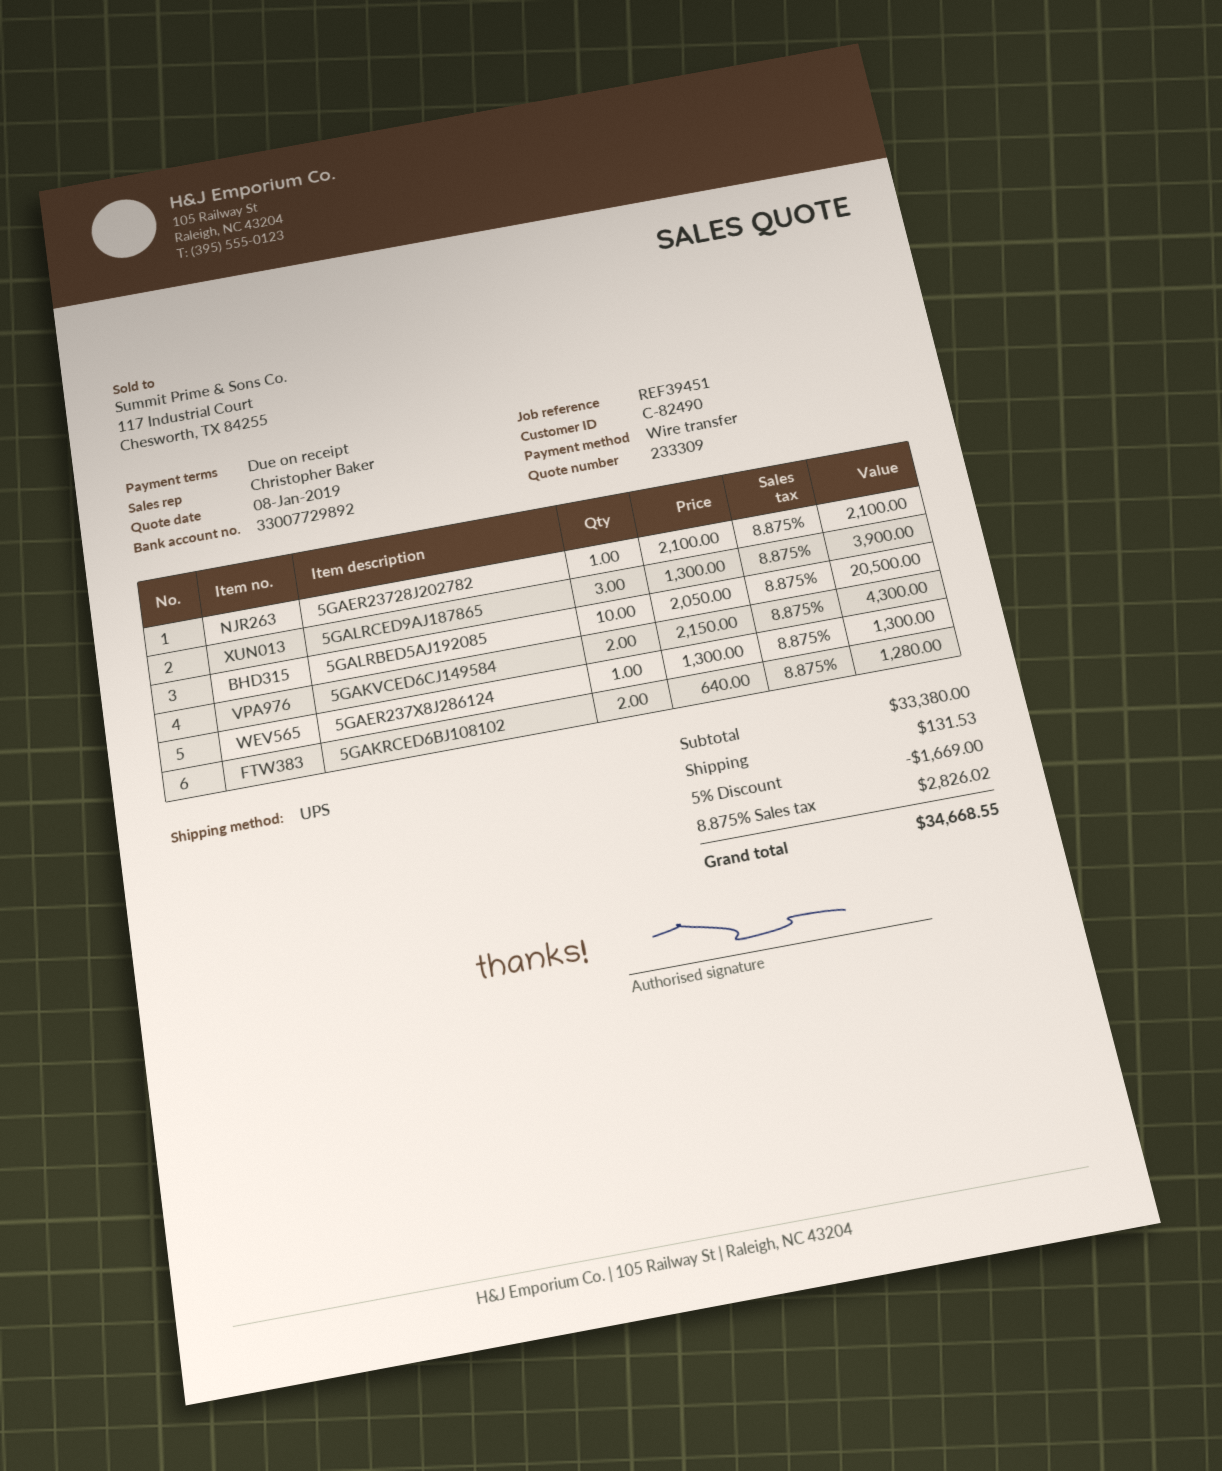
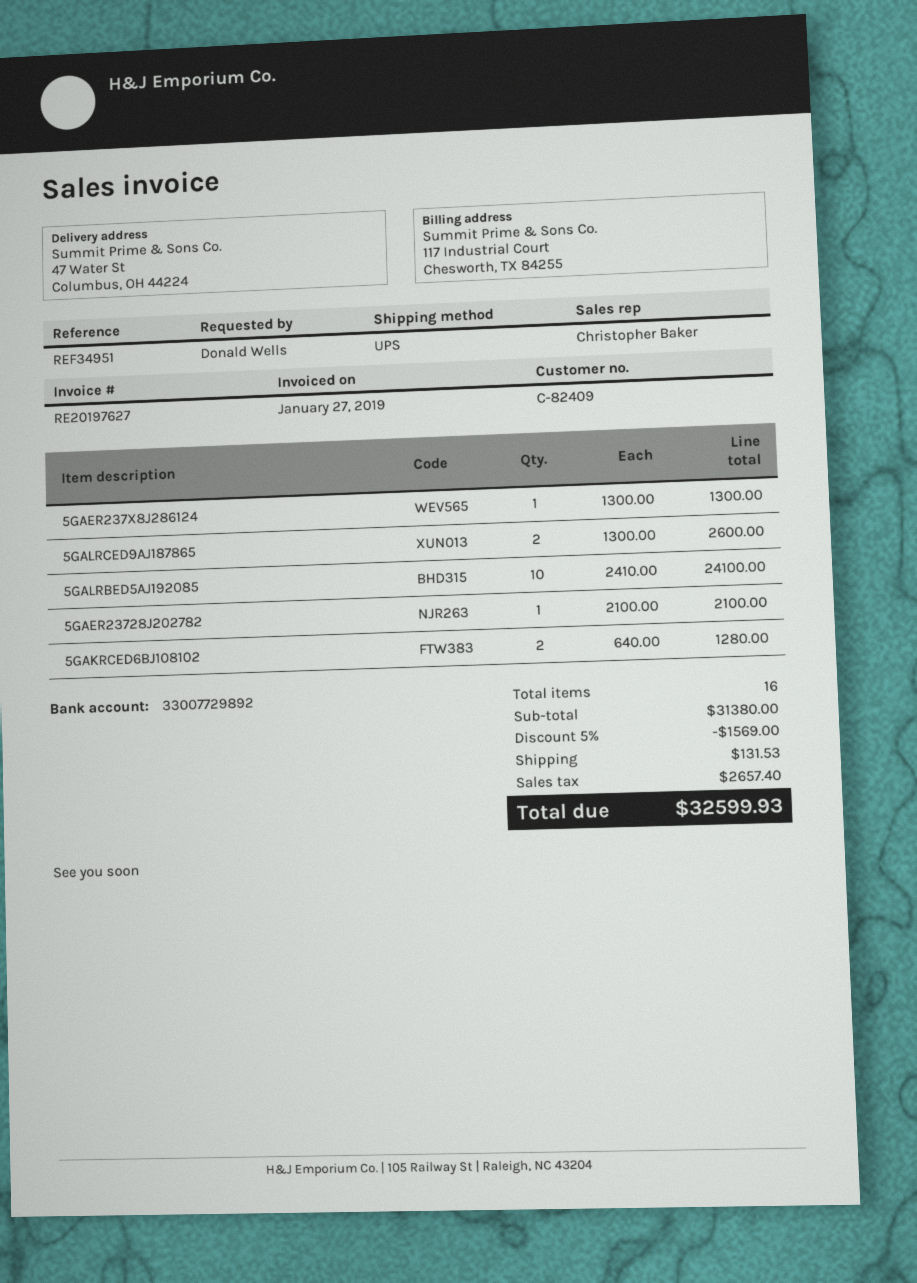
customer number: C-82490 -> C-82409
reference: REF39451 -> REF34951
5GALRCED9AJ187865: 3 x 1300.00 = 3900.00 -> 2 x 1300.00 = 2600.00
5GALRBED5AJ192085: 10 x 2050.00 = 20500.00 -> 10 x 2410.00 = 24100.00
5GAKVCED6CJ149584: 2 x 2150.00 = 4300.00 -> none
subtotal: 33380.00 -> 31380.00
discount: 5% = 1669.00 -> 5% = 1569.00
tax: 2826.02 -> 2657.40
total: 34668.55 -> 32599.93

